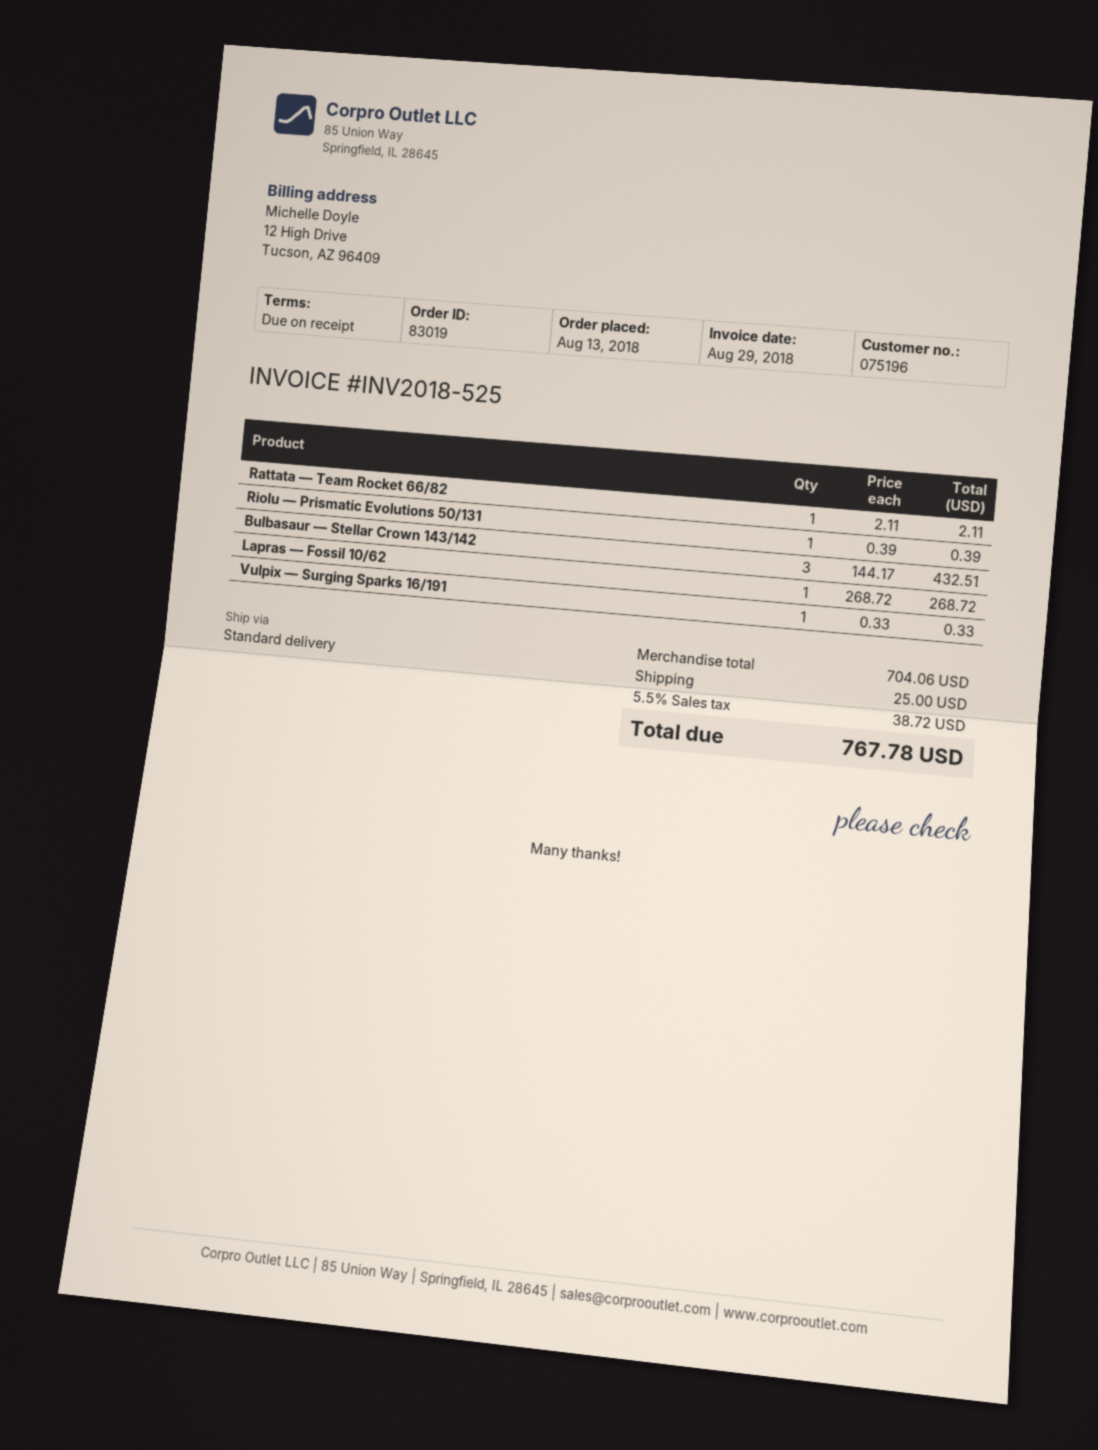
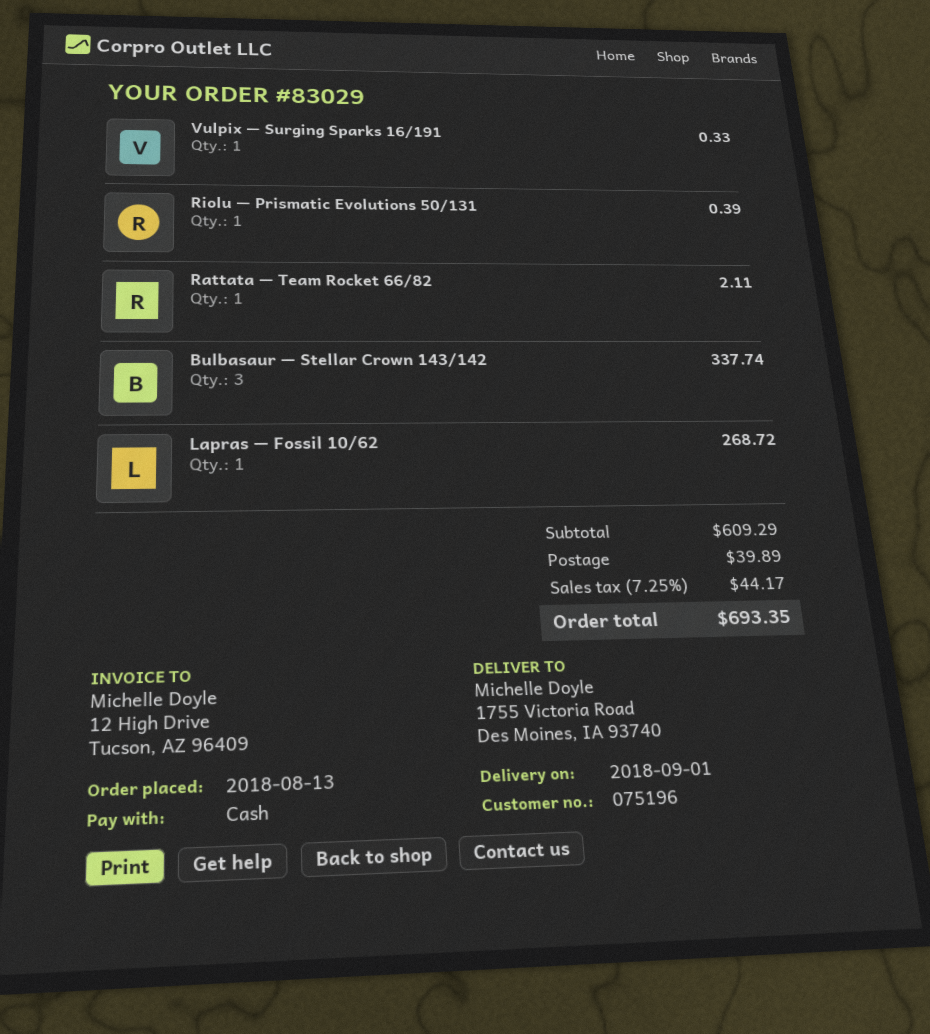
order number: 83019 -> 83029
Bulbasaur — Stellar Crown 143/142: 3 for 432.51 -> 3 for 337.74
subtotal: 704.06 -> 609.29
shipping: 25.00 -> 39.89
tax: 5.5% = 38.72 -> 7.25% = 44.17
total: 767.78 -> 693.35

